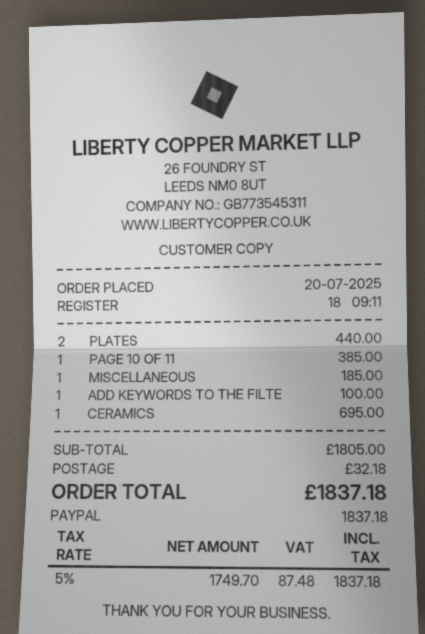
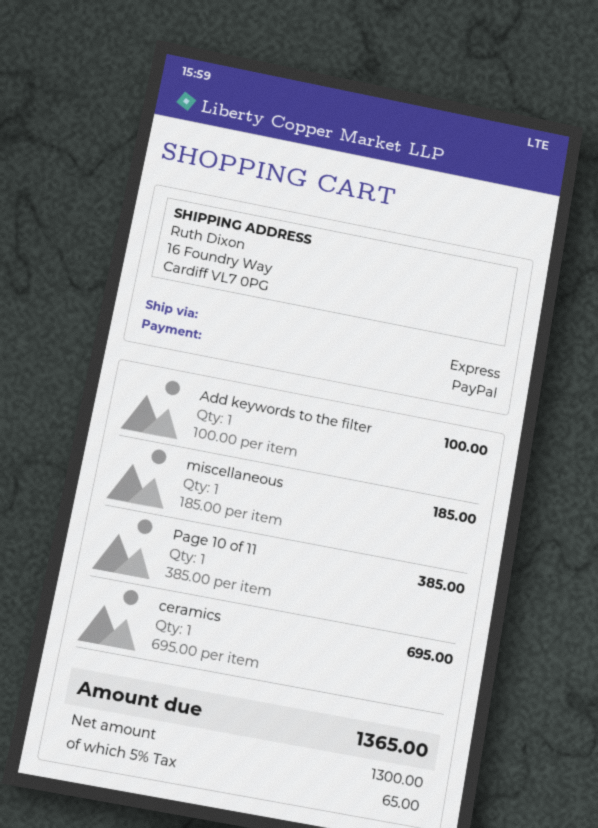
PLATES: 2 for 440.00 -> none
shipping: 32.18 -> none
net: 1749.70 -> 1300.00
tax: 5% = 87.48 -> 5% = 65.00
total: 1837.18 -> 1365.00

